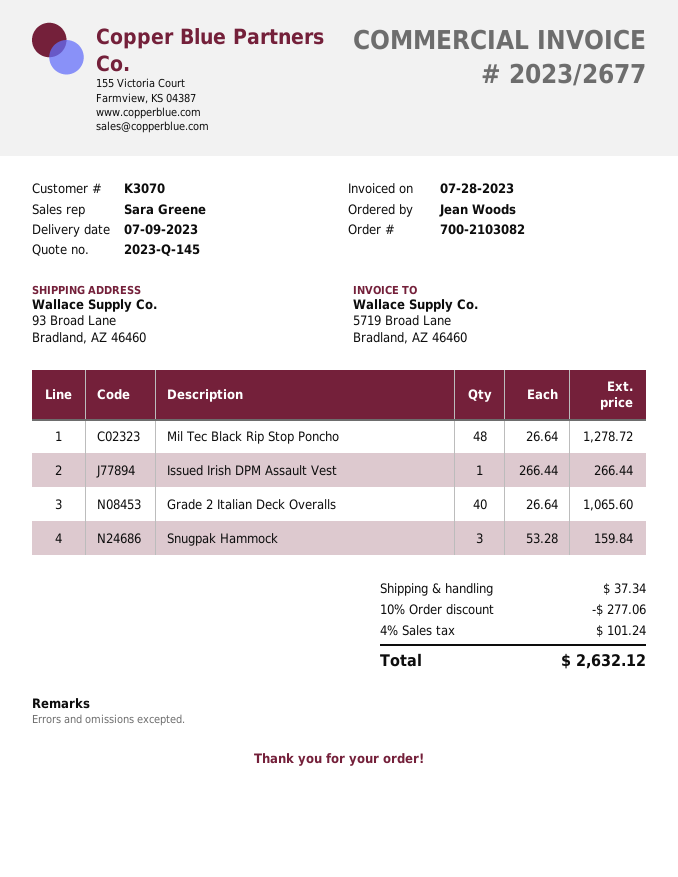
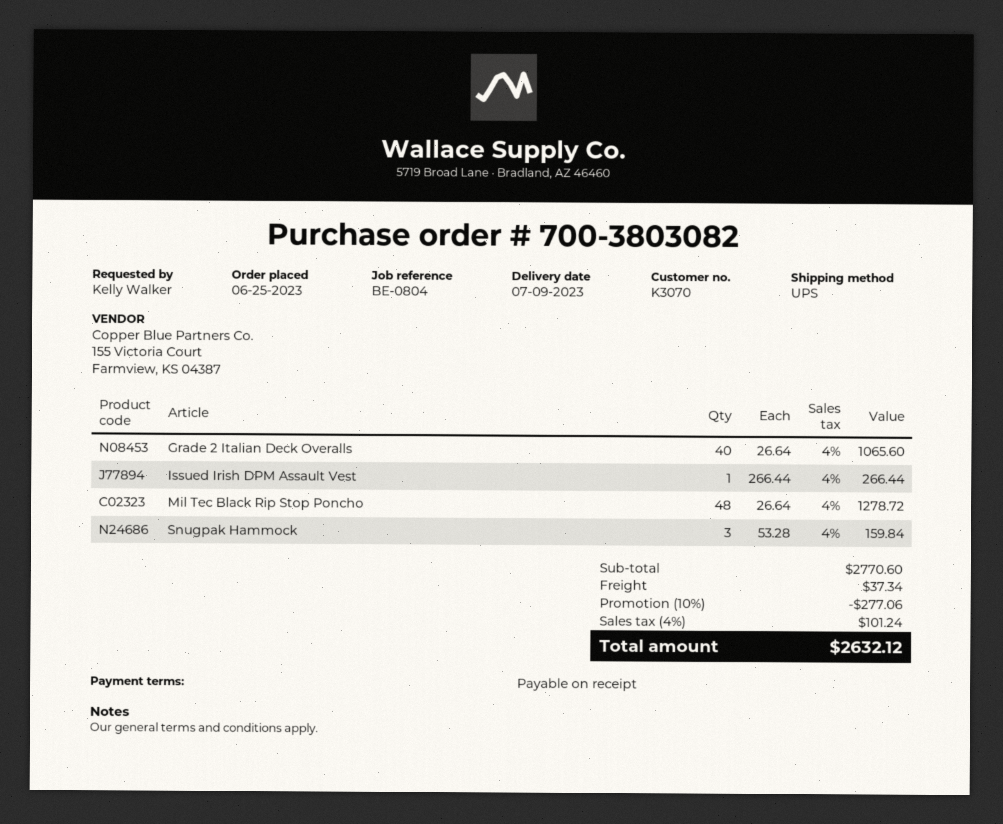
order number: 700-2103082 -> 700-3803082
ordered by: Jean Woods -> Kelly Walker

